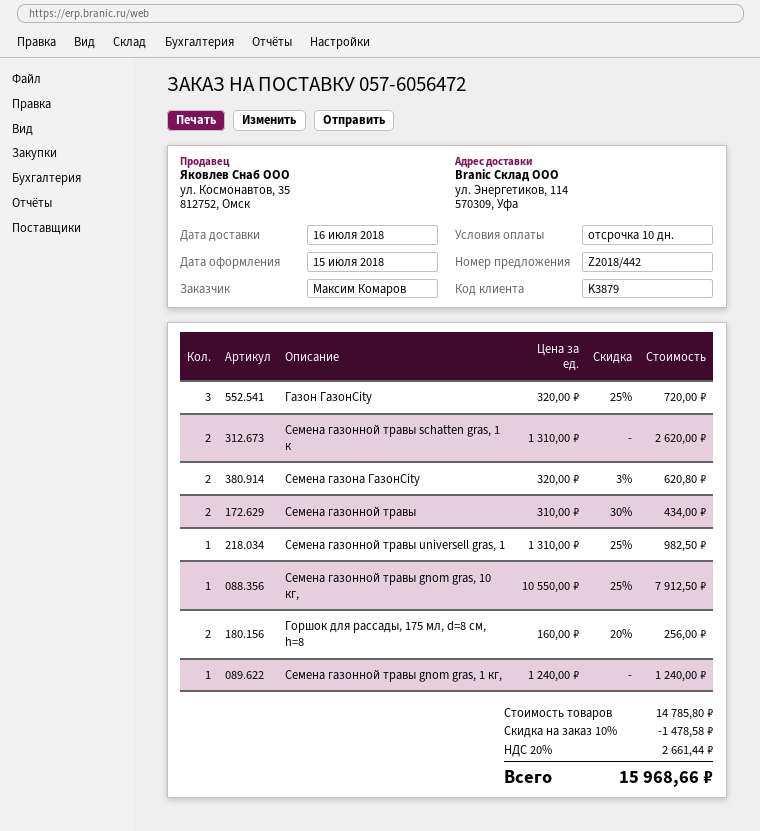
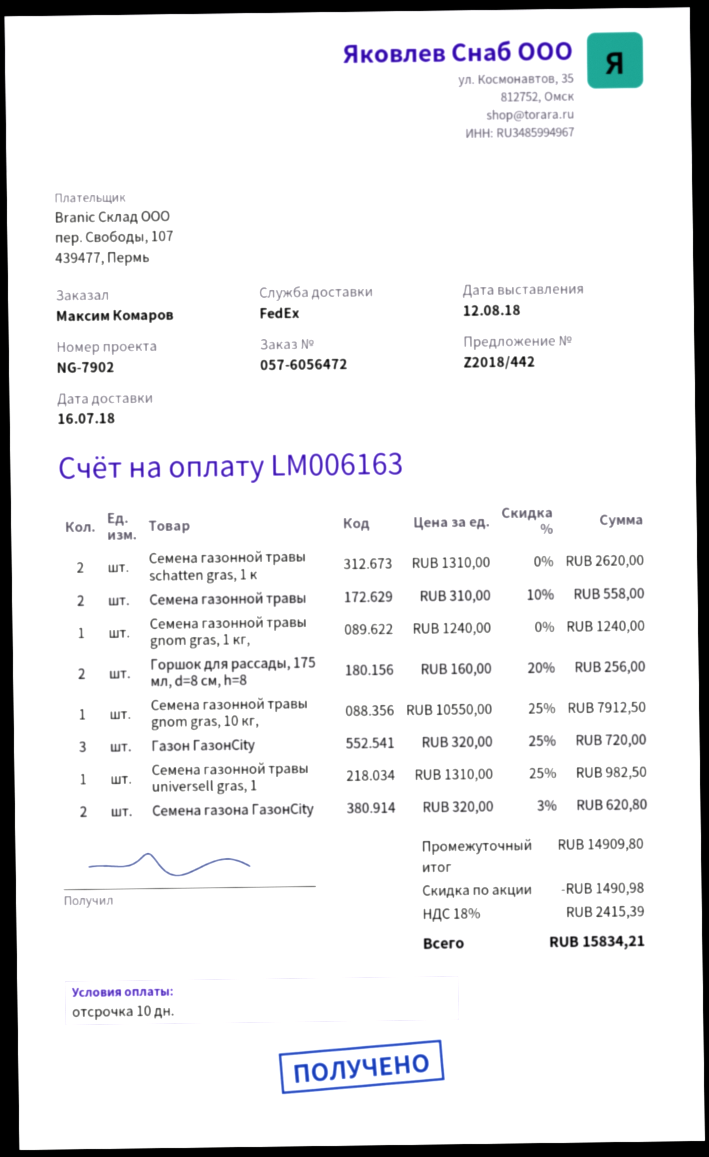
Семена газонной травы: 2 x 310.00 - 30% = 434.00 -> 2 x 310.00 - 10% = 558.00
subtotal: 14785.80 -> 14909.80
discount: 1478.58 -> 1490.98
tax: 20% = 2661.44 -> 18% = 2415.39
total: 15968.66 -> 15834.21

